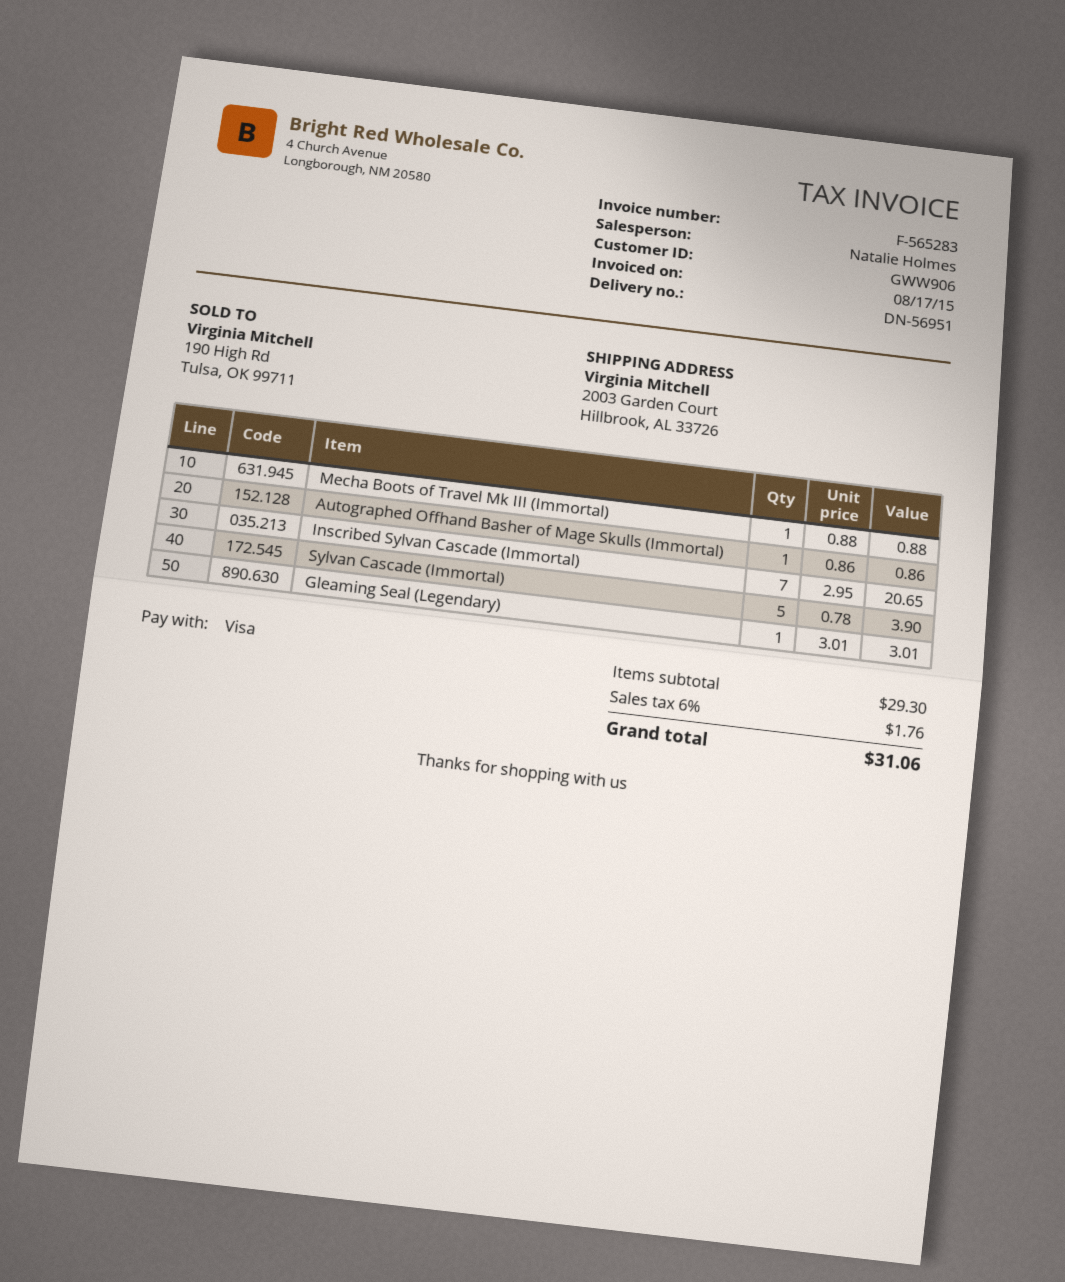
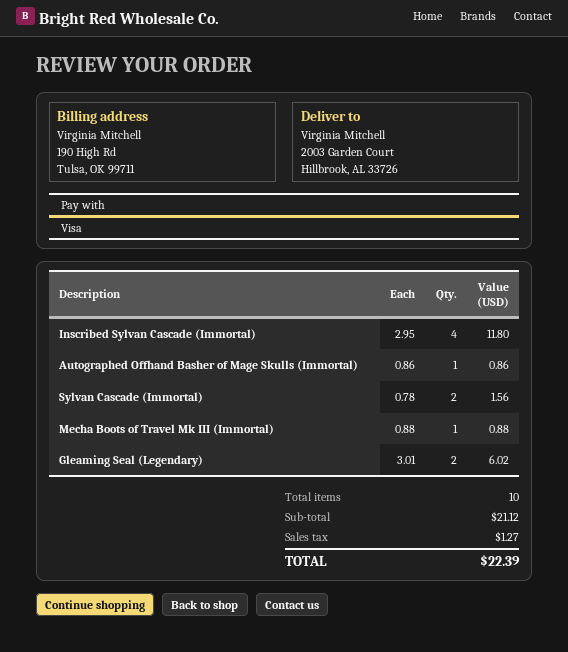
Inscribed Sylvan Cascade (Immortal): 7 x 2.95 = 20.65 -> 4 x 2.95 = 11.80
Sylvan Cascade (Immortal): 5 x 0.78 = 3.90 -> 2 x 0.78 = 1.56
Gleaming Seal (Legendary): 1 x 3.01 = 3.01 -> 2 x 3.01 = 6.02
subtotal: 29.30 -> 21.12
tax: 1.76 -> 1.27
total: 31.06 -> 22.39

